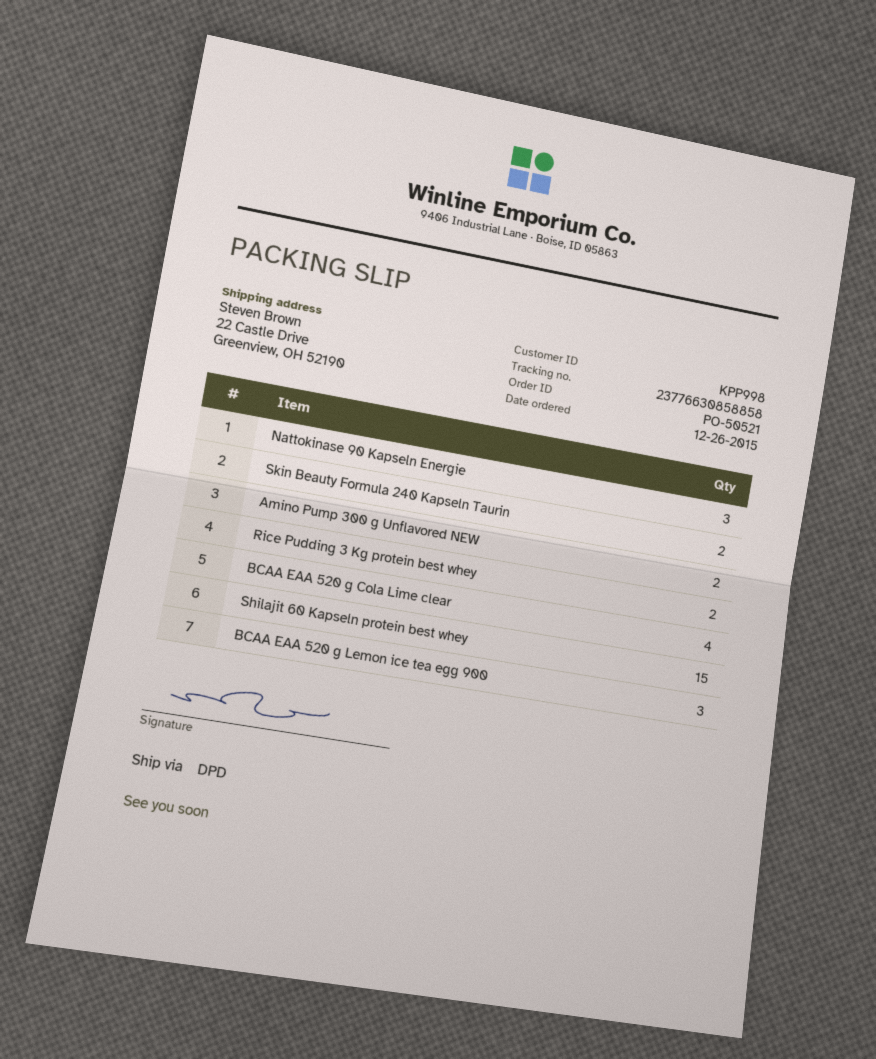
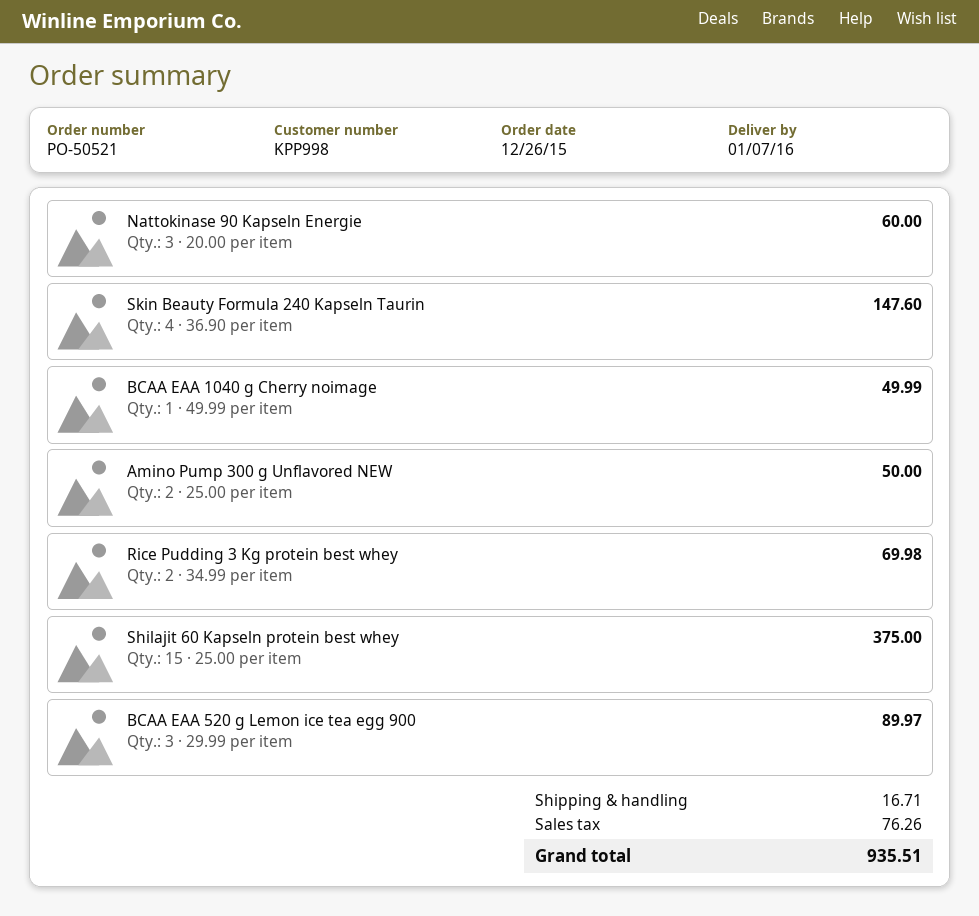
Skin Beauty Formula 240 Kapseln Taurin: 2 -> 4
BCAA EAA 520 g Cola Lime clear: 4 -> none
BCAA EAA 1040 g Cherry noimage: none -> 1

